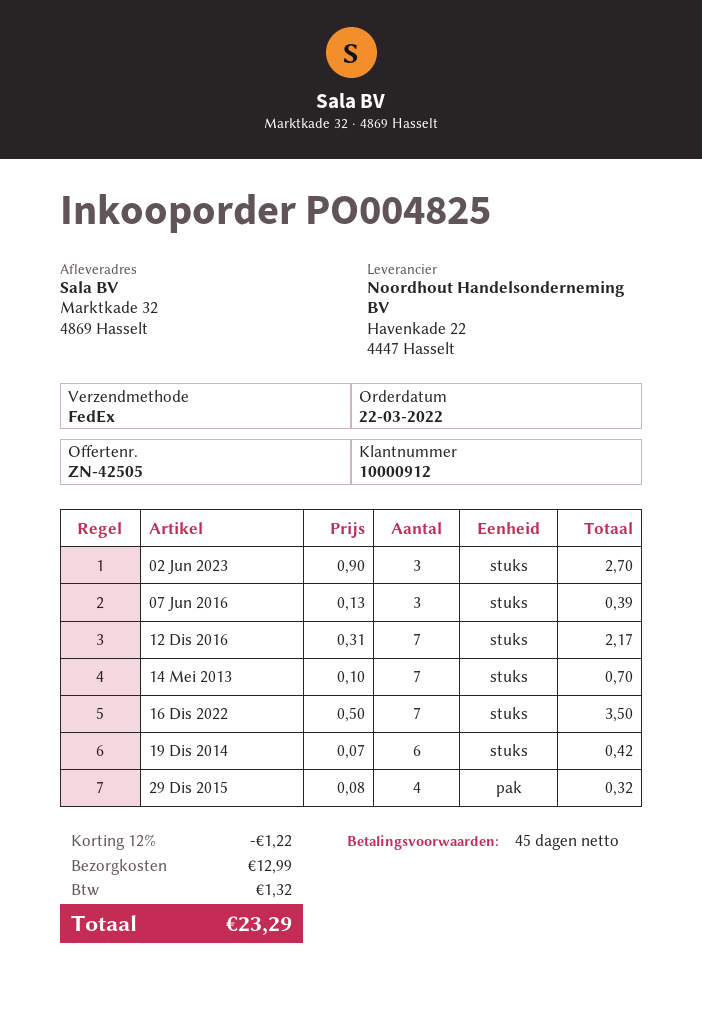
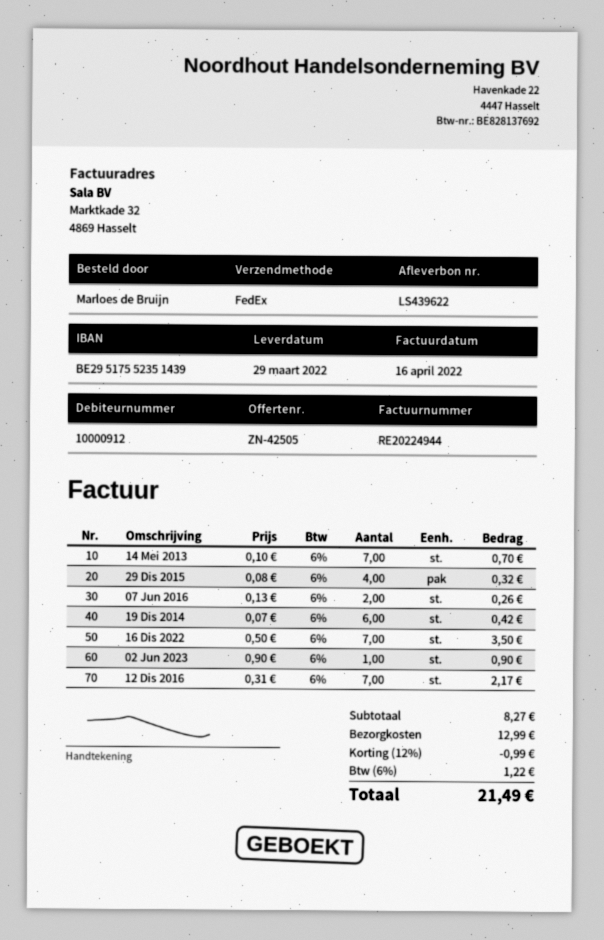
02 Jun 2023: 3 x 0.90 = 2.70 -> 1 x 0.90 = 0.90
07 Jun 2016: 3 x 0.13 = 0.39 -> 2 x 0.13 = 0.26
discount: 12% = 1.22 -> 12% = 0.99
tax: 1.32 -> 1.22
total: 23.29 -> 21.49

